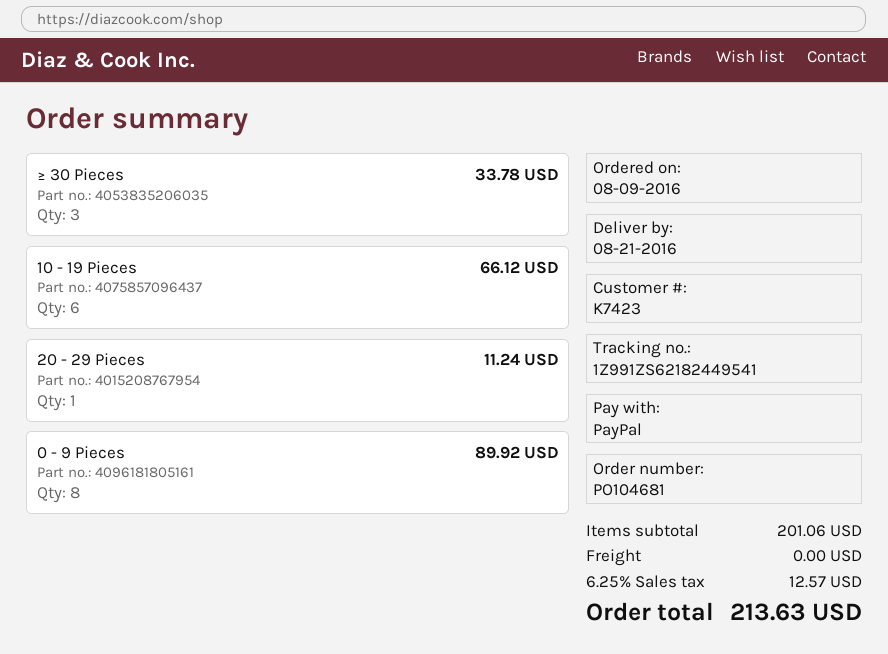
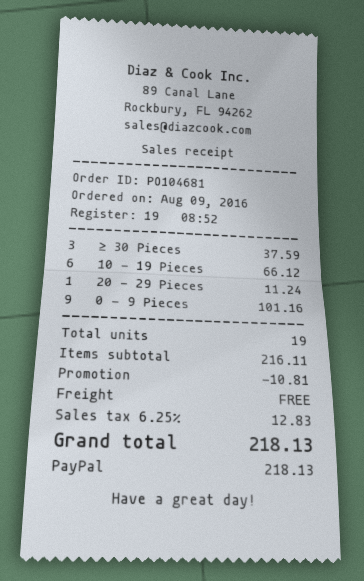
≥ 30 Pieces: 3 for 33.78 -> 3 for 37.59
0 - 9 Pieces: 8 for 89.92 -> 9 for 101.16
subtotal: 201.06 -> 216.11
discount: none -> 10.81
tax: 6.25% = 12.57 -> 6.25% = 12.83
total: 213.63 -> 218.13

